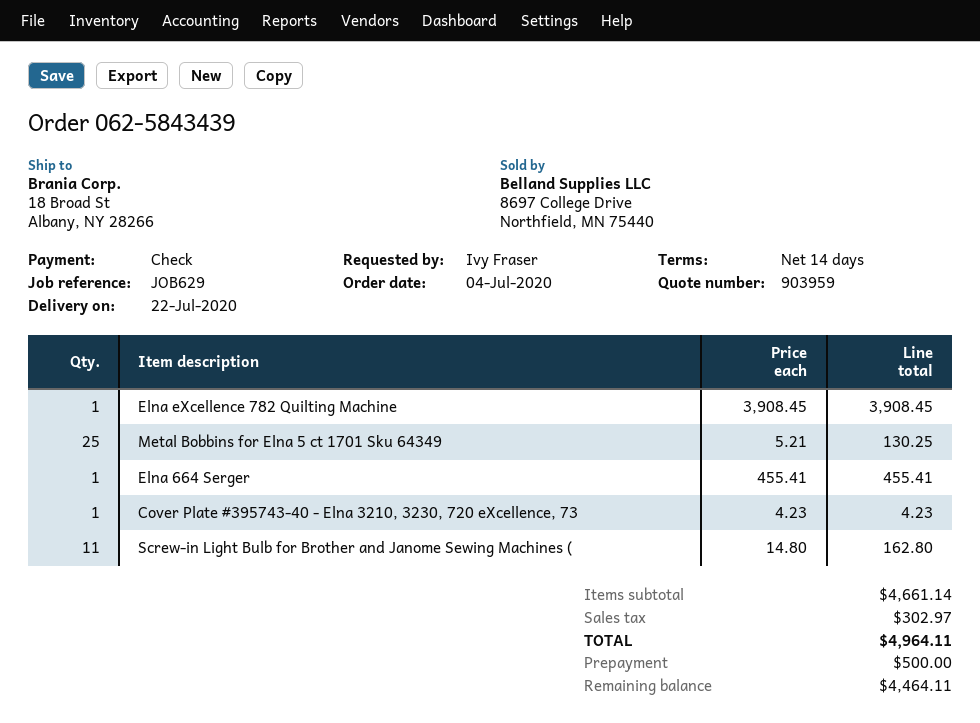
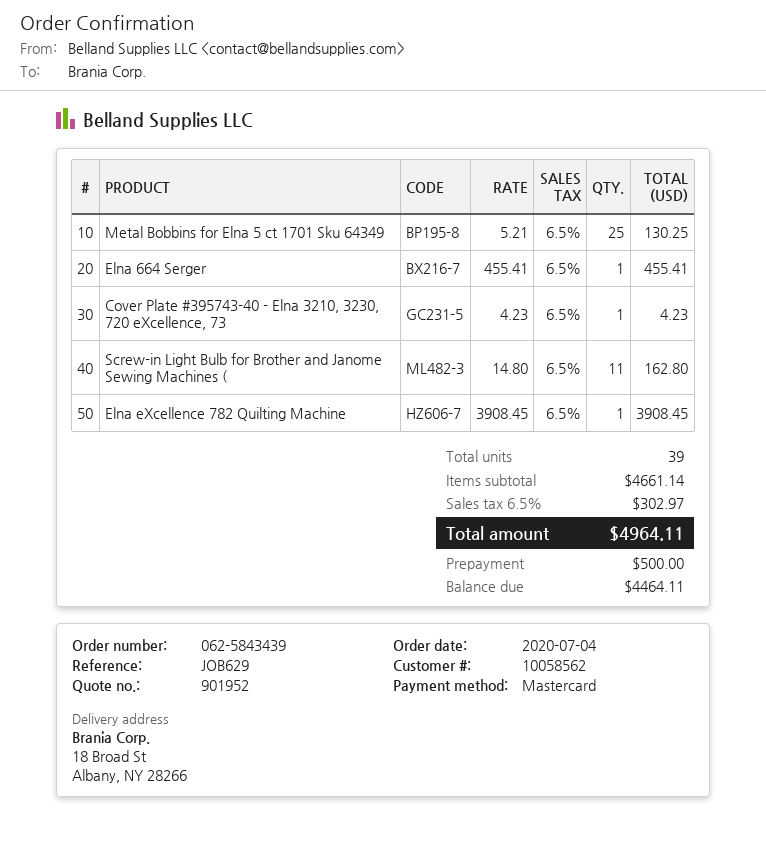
quote number: 903959 -> 901952
payment method: cheque -> Mastercard

